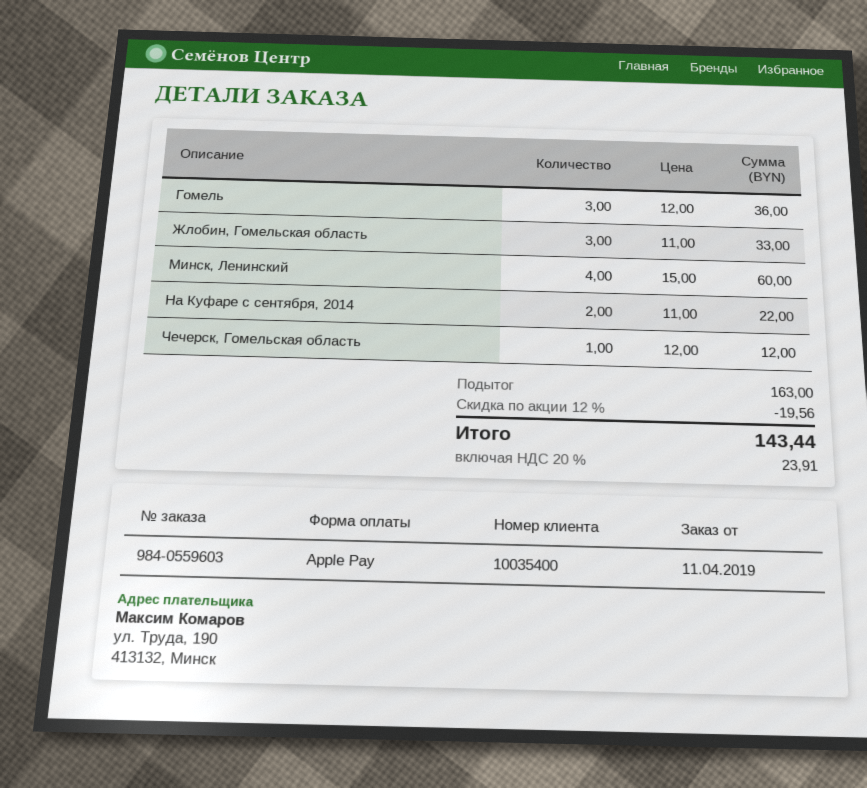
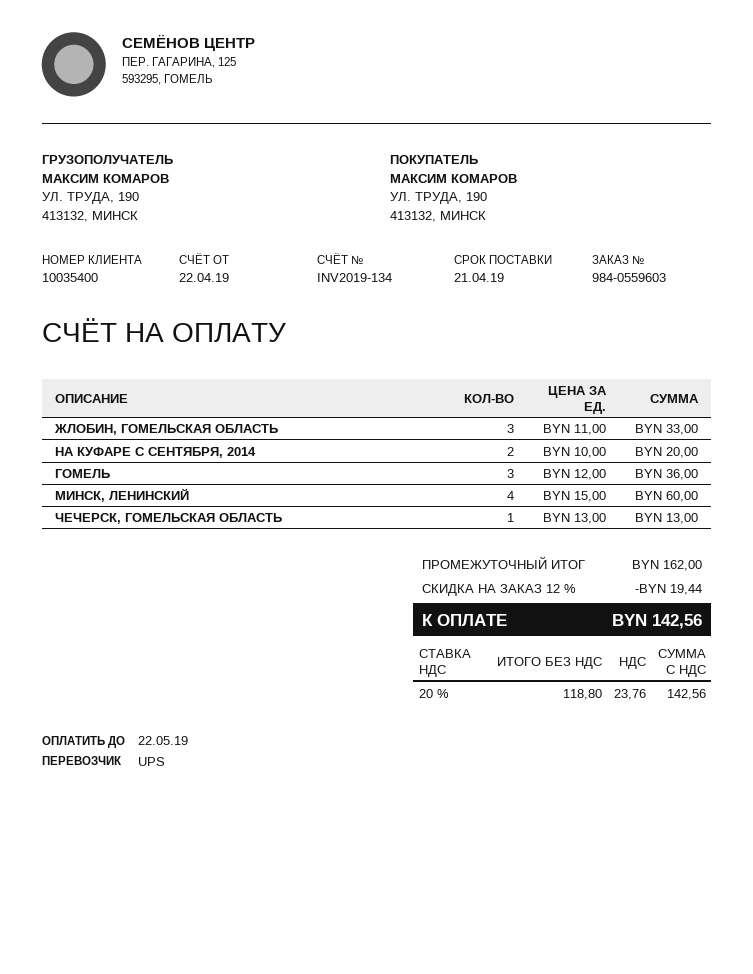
На Куфаре с сентября, 2014: 2 x 11.00 = 22.00 -> 2 x 10.00 = 20.00
Чечерск, Гомельская область: 1 x 12.00 = 12.00 -> 1 x 13.00 = 13.00
subtotal: 163.00 -> 162.00
discount: 12% = 19.56 -> 12% = 19.44
tax: 20% = 23.91 -> 20% = 23.76
total: 143.44 -> 142.56

